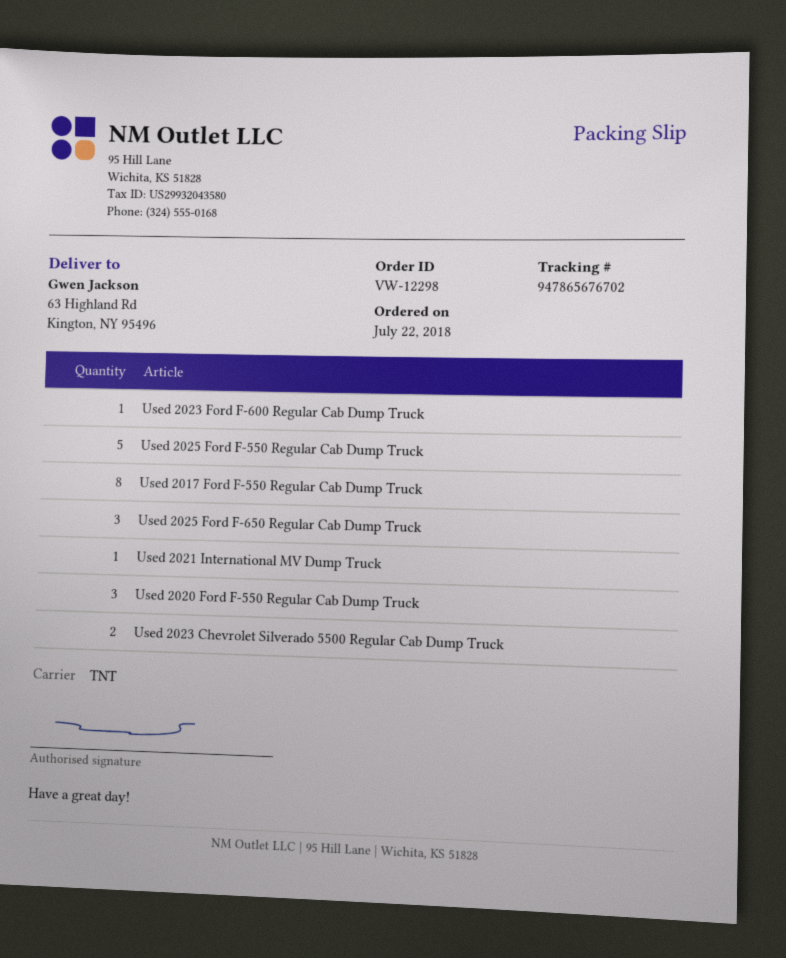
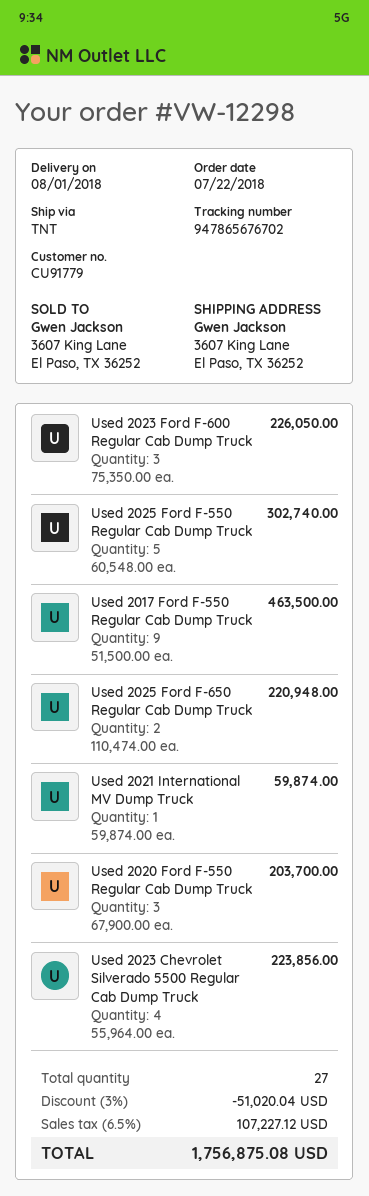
ship to: 63 Highland Rd, Kington, NY 95496 -> 3607 King Lane, El Paso, TX 36252
Used 2023 Ford F-600 Regular Cab Dump Truck: 1 -> 3
Used 2017 Ford F-550 Regular Cab Dump Truck: 8 -> 9
Used 2025 Ford F-650 Regular Cab Dump Truck: 3 -> 2
Used 2023 Chevrolet Silverado 5500 Regular Cab Dump Truck: 2 -> 4

